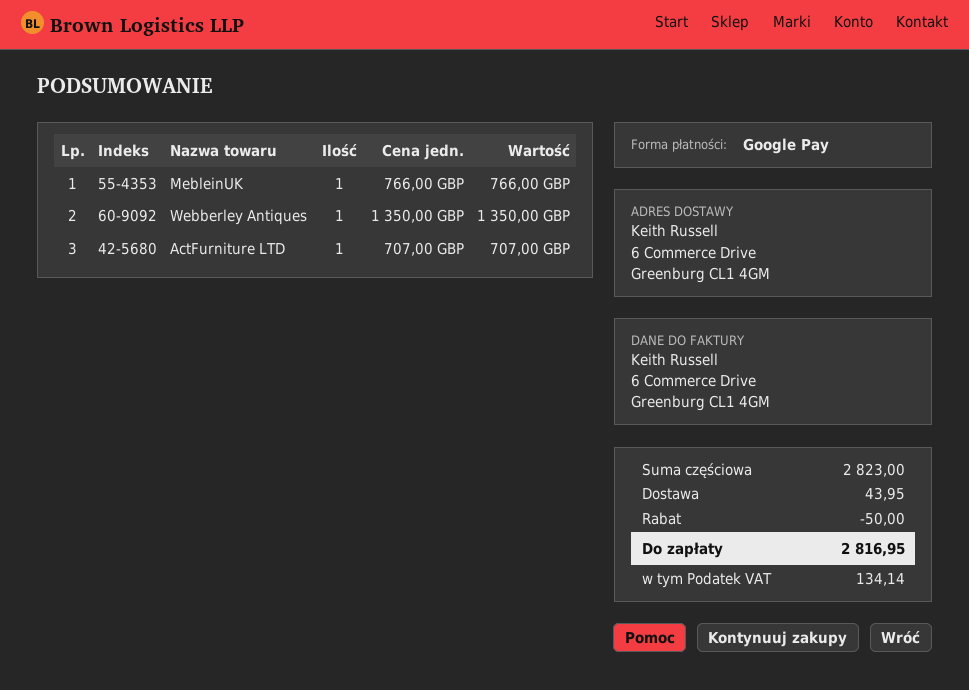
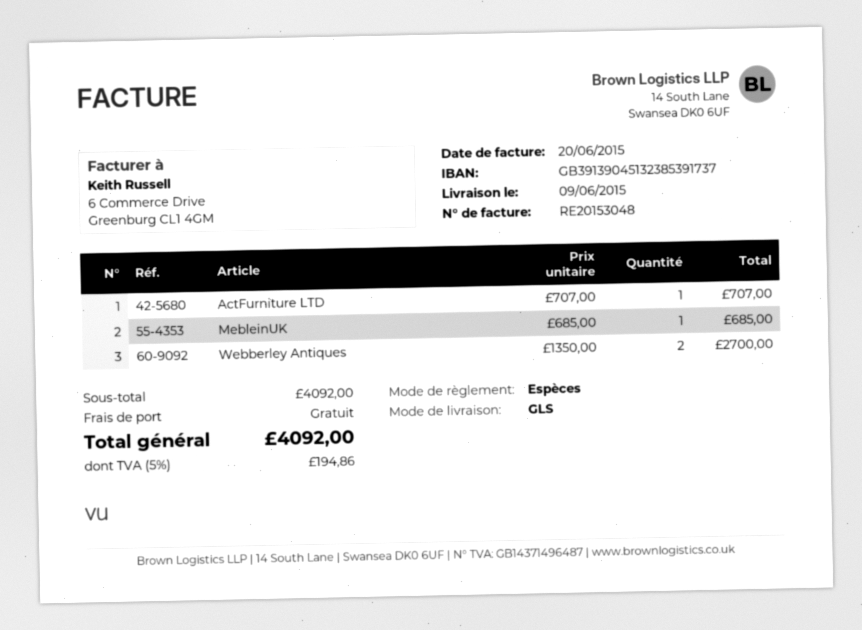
payment method: Google Pay -> cash
MebleinUK: 1 x 766.00 = 766.00 -> 1 x 685.00 = 685.00
Webberley Antiques: 1 x 1350.00 = 1350.00 -> 2 x 1350.00 = 2700.00
subtotal: 2823.00 -> 4092.00
discount: 50.00 -> none
shipping: 43.95 -> 0.00
tax: 134.14 -> 194.86
total: 2816.95 -> 4092.00

